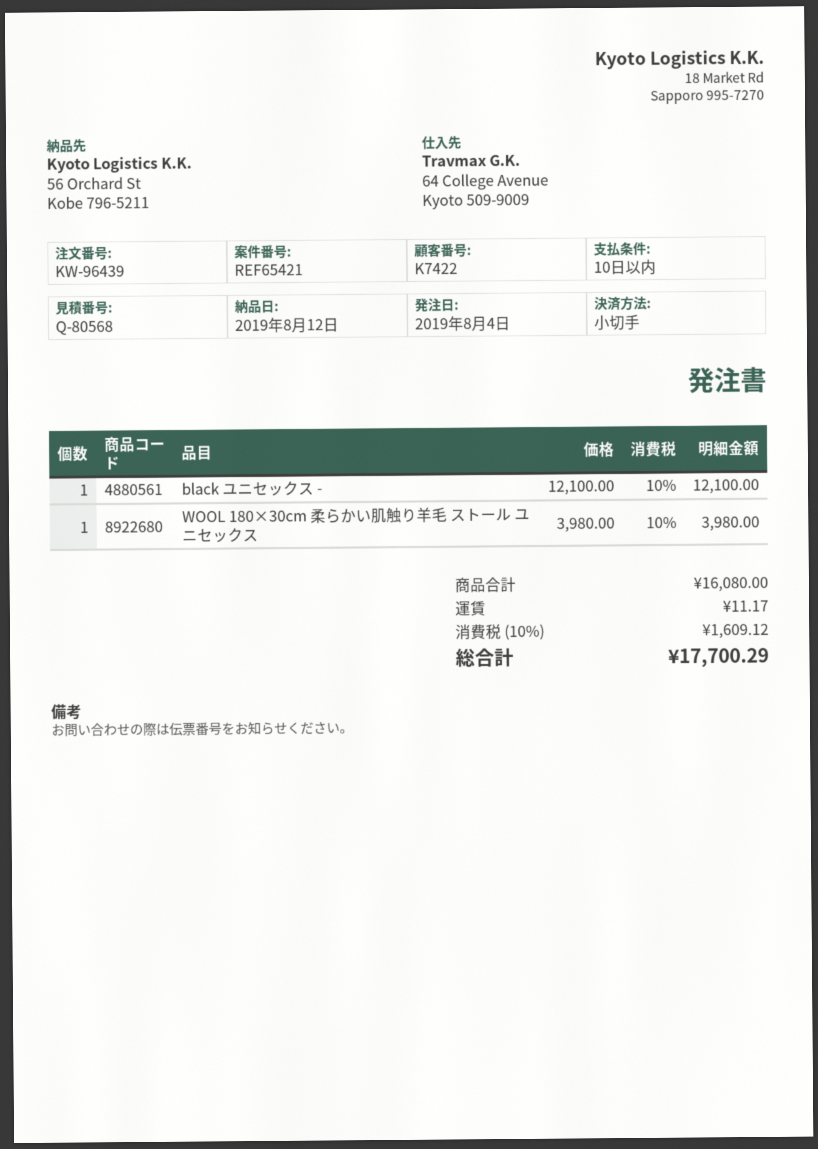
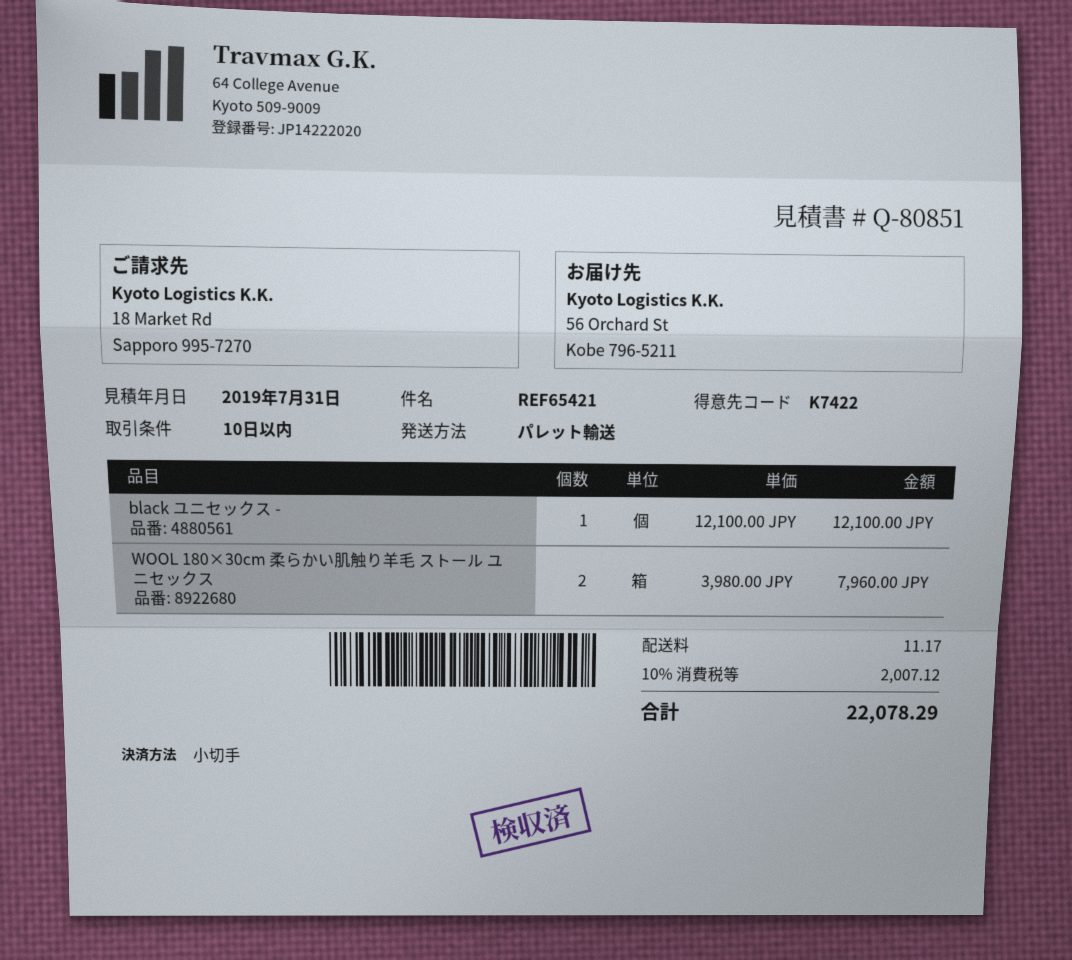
quote number: Q-80568 -> Q-80851
WOOL 180×30cm 柔らかい肌触り羊毛 ストール ユニセックス: 1 x 3980.00 = 3980.00 -> 2 x 3980.00 = 7960.00
tax: 10% = 1609.12 -> 10% = 2007.12
total: 17700.29 -> 22078.29

